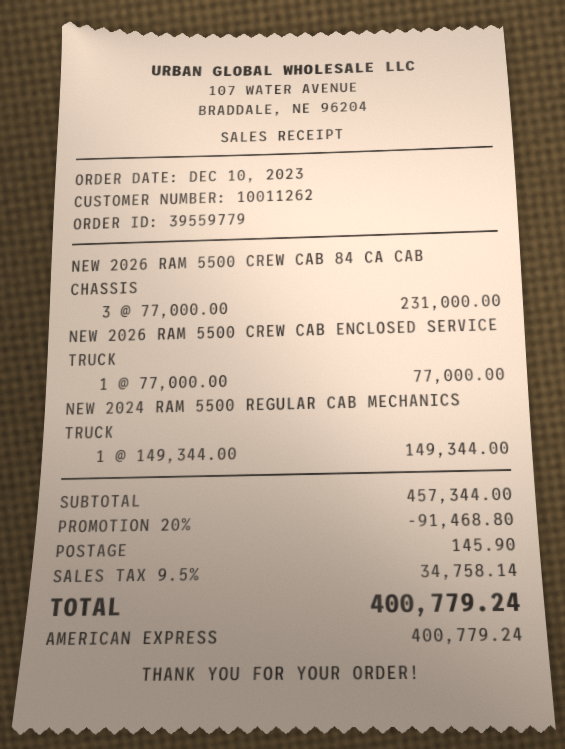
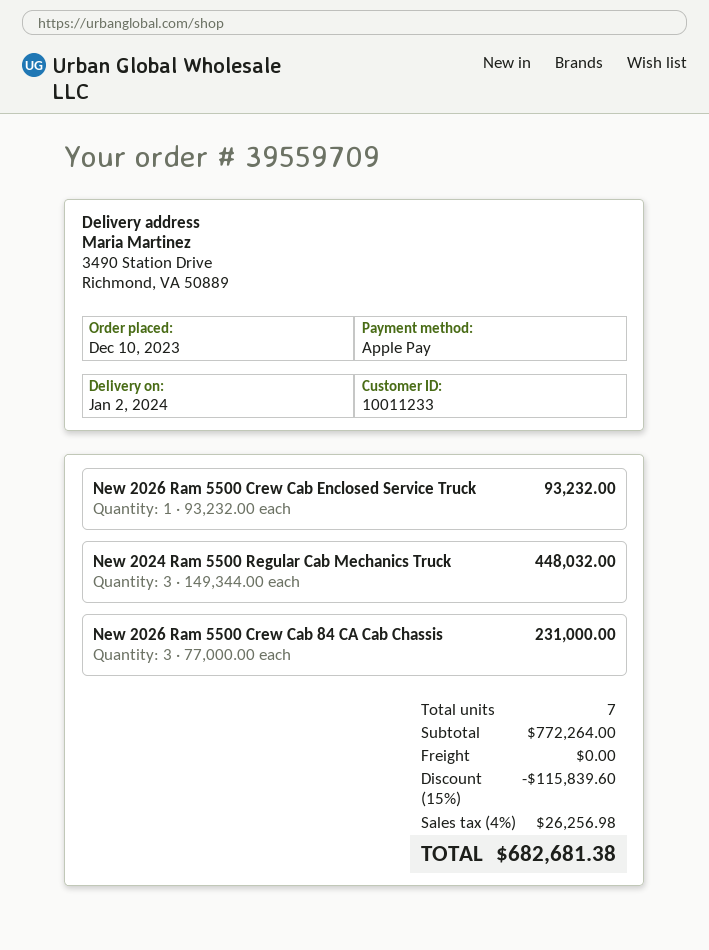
order number: 39559779 -> 39559709
customer number: 10011262 -> 10011233
payment method: American Express -> Apple Pay
NEW 2026 RAM 5500 CREW CAB ENCLOSED SERVICE TRUCK: 1 x 77000.00 = 77000.00 -> 1 x 93232.00 = 93232.00
NEW 2024 RAM 5500 REGULAR CAB MECHANICS TRUCK: 1 x 149344.00 = 149344.00 -> 3 x 149344.00 = 448032.00
subtotal: 457344.00 -> 772264.00
discount: 20% = 91468.80 -> 15% = 115839.60
shipping: 145.90 -> 0.00
tax: 9.5% = 34758.14 -> 4% = 26256.98
total: 400779.24 -> 682681.38

